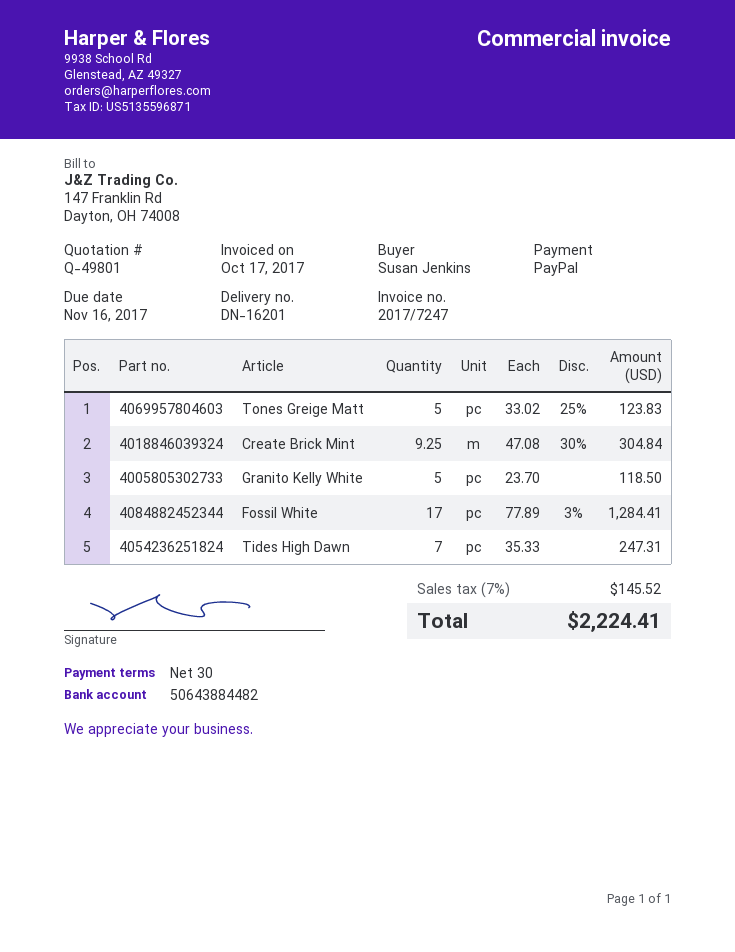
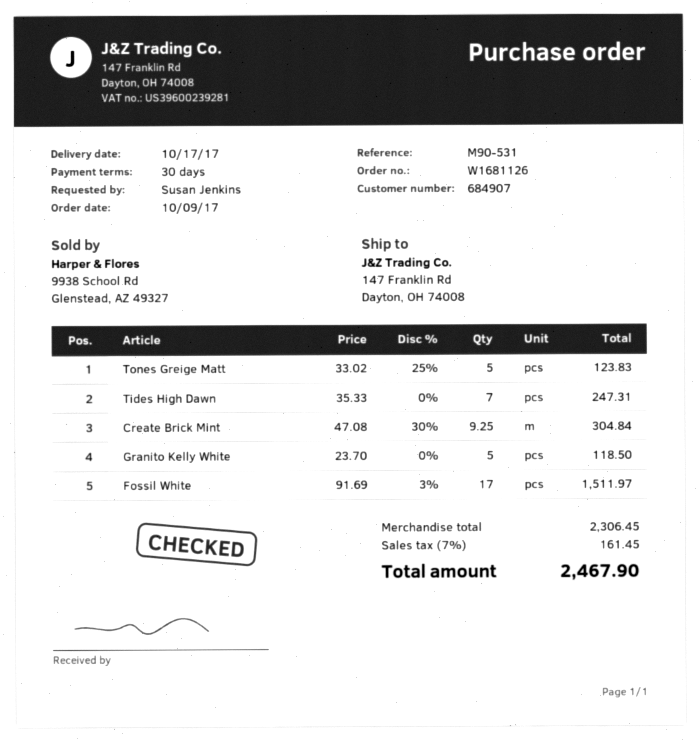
Fossil White: 17 x 77.89 - 3% = 1284.41 -> 17 x 91.69 - 3% = 1511.97
tax: 7% = 145.52 -> 7% = 161.45
total: 2224.41 -> 2467.90

